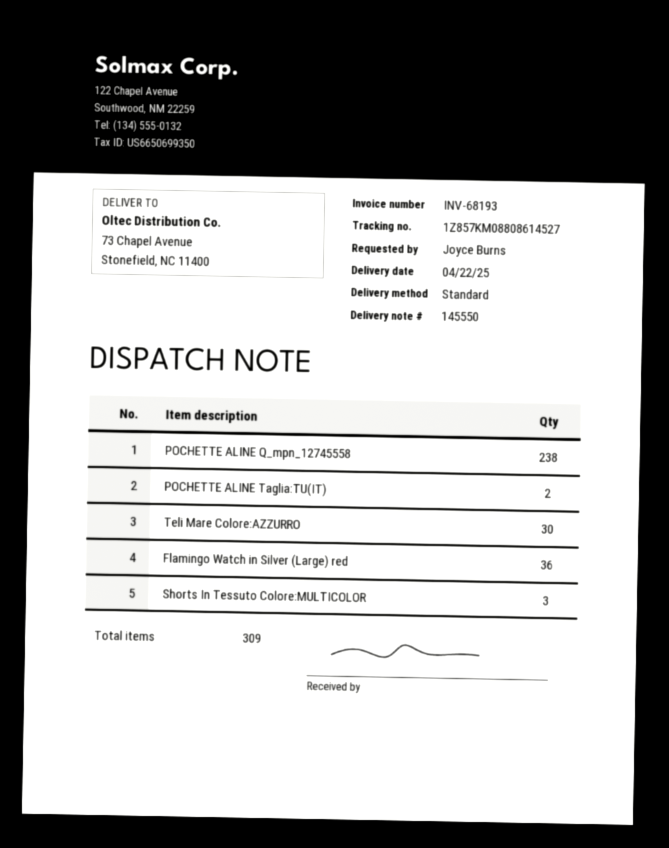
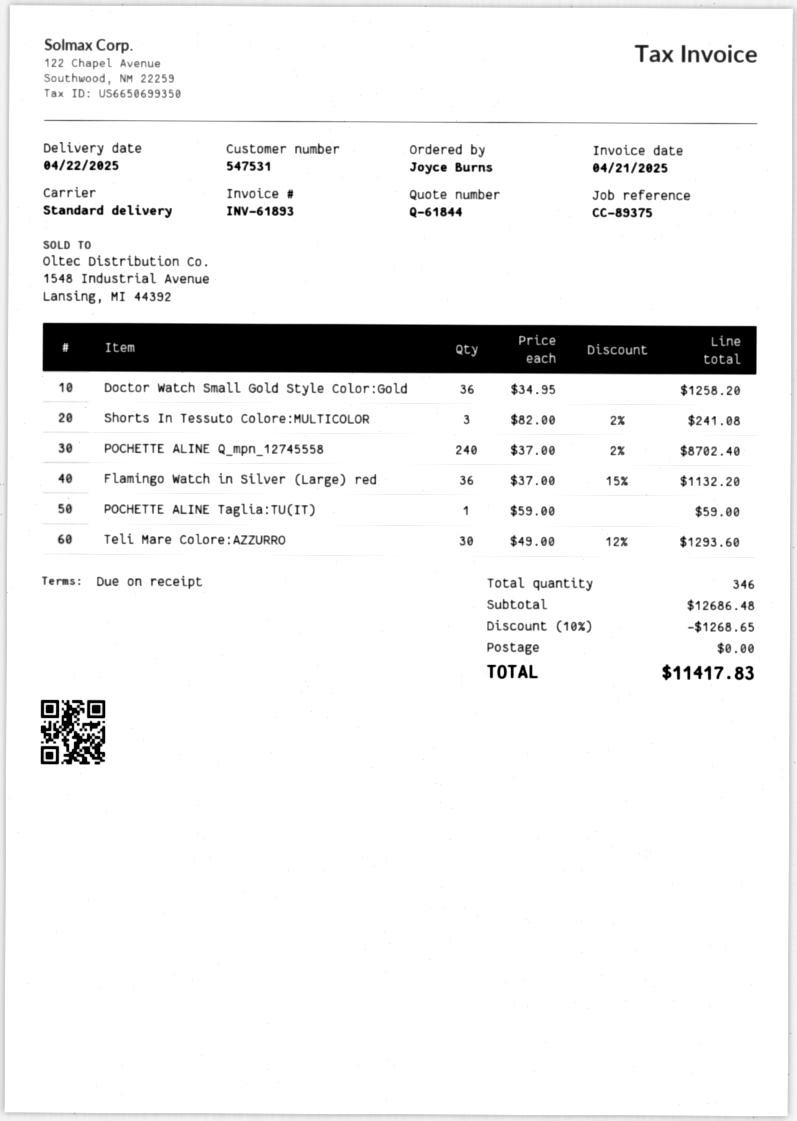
invoice number: INV-68193 -> INV-61893
POCHETTE ALINE Q_mpn_12745558: 238 -> 240
POCHETTE ALINE Taglia:TU(IT): 2 -> 1
Doctor Watch Small Gold Style Color:Gold: none -> 36
total quantity: 309 -> 346

